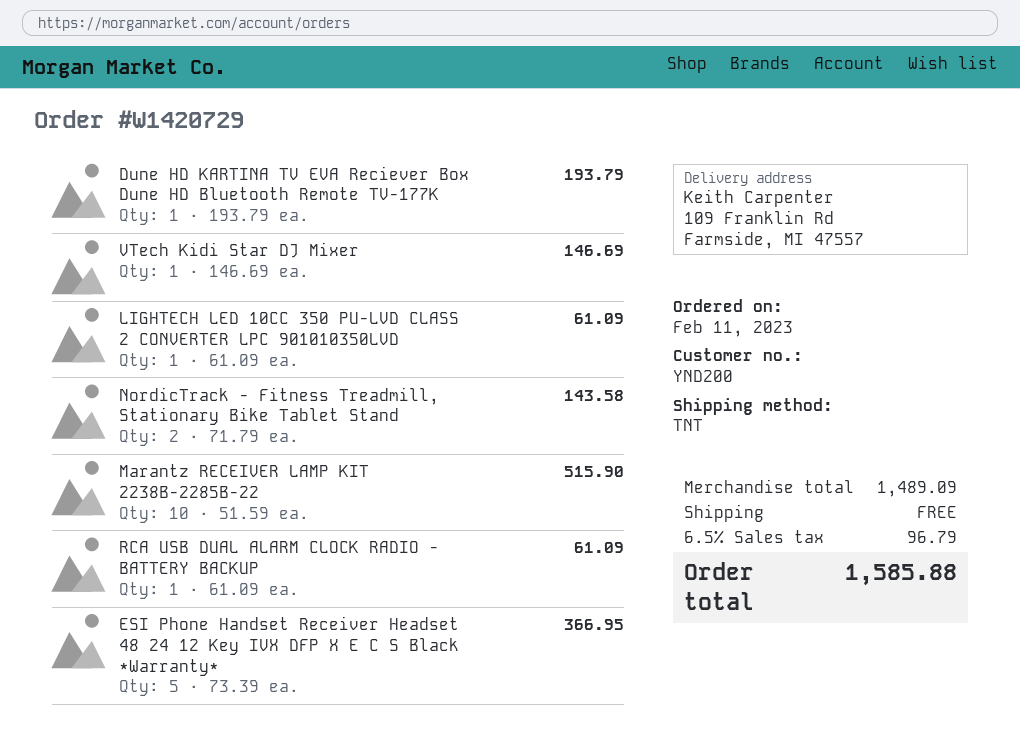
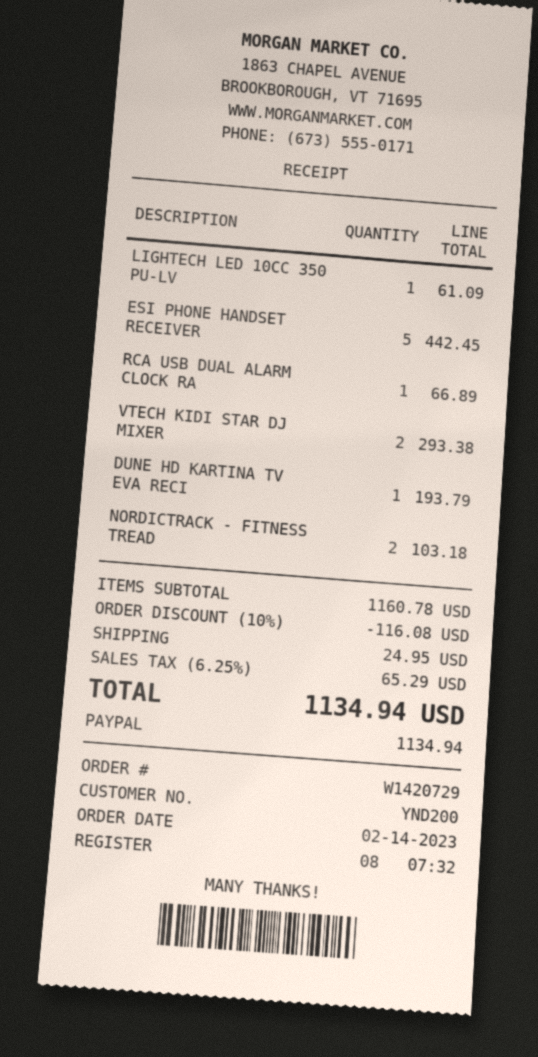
order date: 2023-02-11 -> 2023-02-14
VTech Kidi Star DJ Mixer: 1 for 146.69 -> 2 for 293.38
NordicTrack - Fitness Treadmill, Stationary Bike Tablet Stand: 2 for 143.58 -> 2 for 103.18
Marantz RECEIVER LAMP KIT 2238B-2285B-22: 10 for 515.90 -> none
RCA USB DUAL ALARM CLOCK RADIO - BATTERY BACKUP: 1 for 61.09 -> 1 for 66.89
ESI Phone Handset Receiver Headset 48 24 12 Key IVX DFP X E C S Black *Warranty*: 5 for 366.95 -> 5 for 442.45
subtotal: 1489.09 -> 1160.78
discount: none -> 10% = 116.08
shipping: 0.00 -> 24.95
tax: 6.5% = 96.79 -> 6.25% = 65.29
total: 1585.88 -> 1134.94

